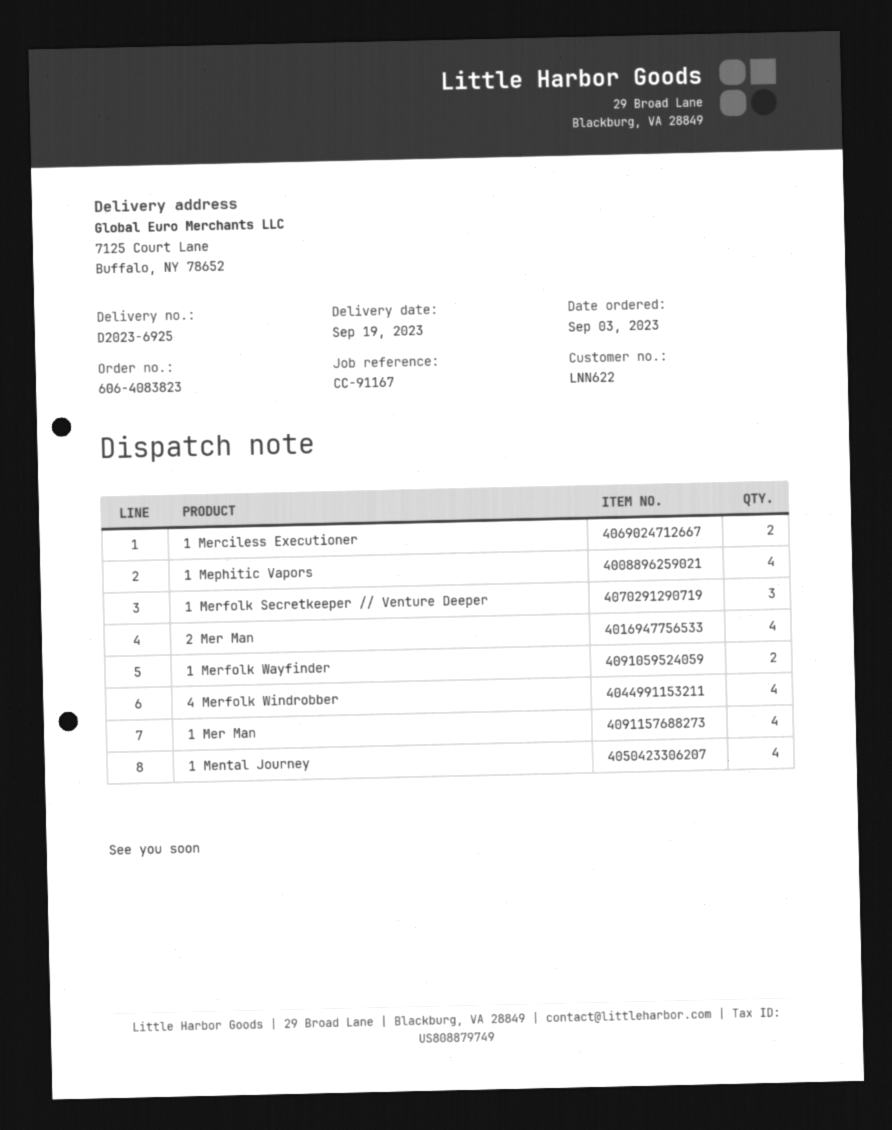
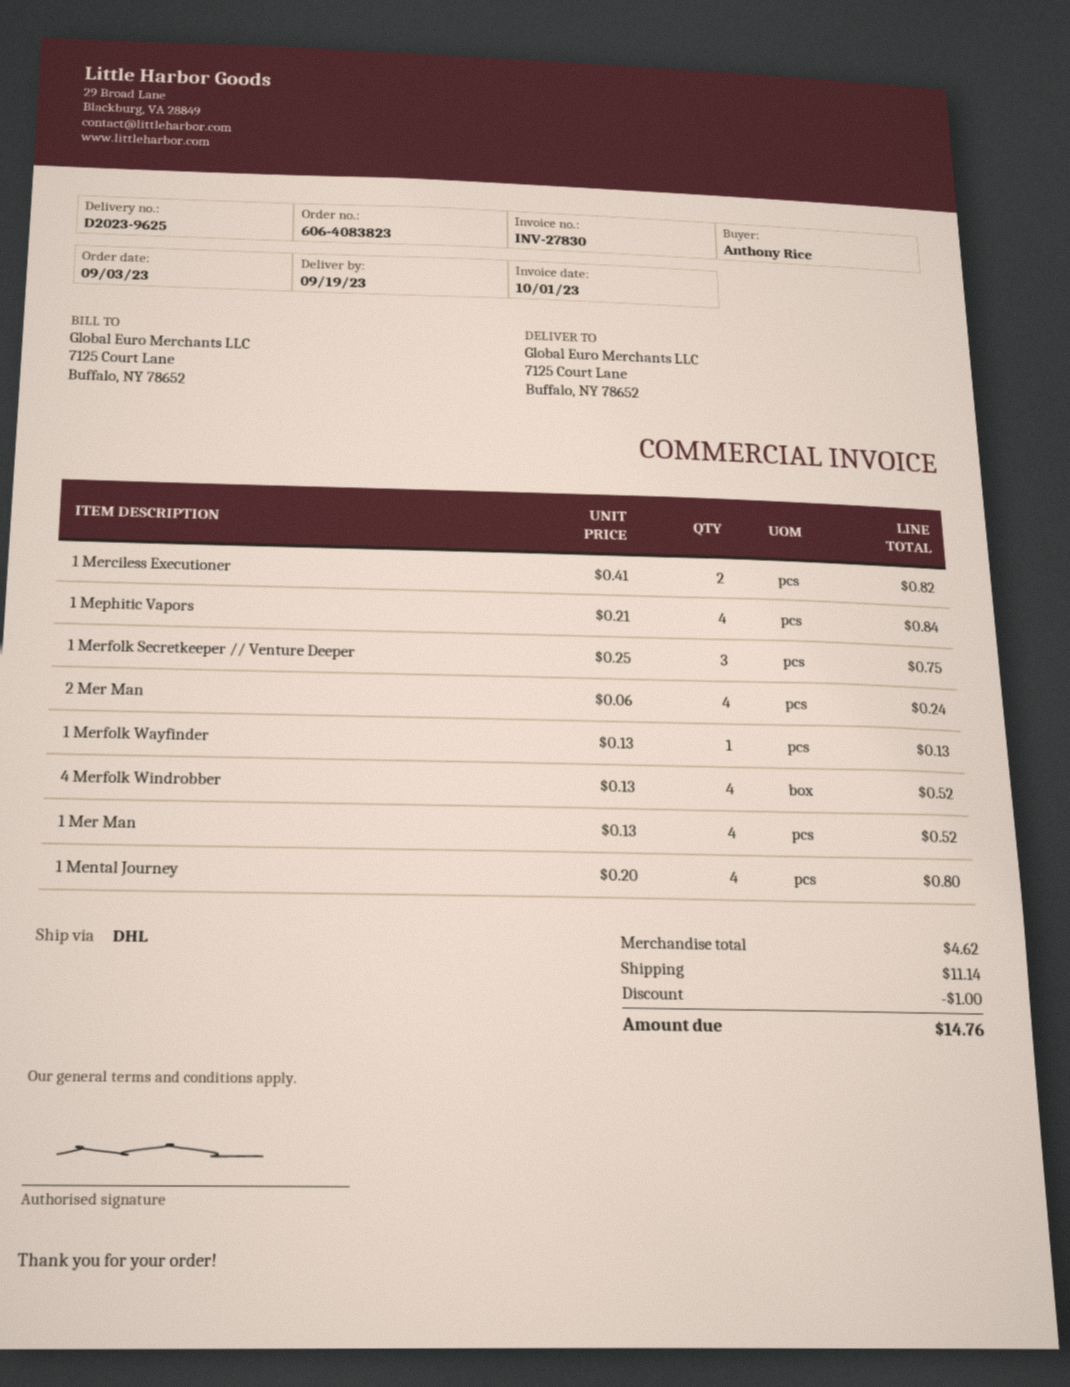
delivery note number: D2023-6925 -> D2023-9625
1 Merfolk Wayfinder: 2 -> 1

